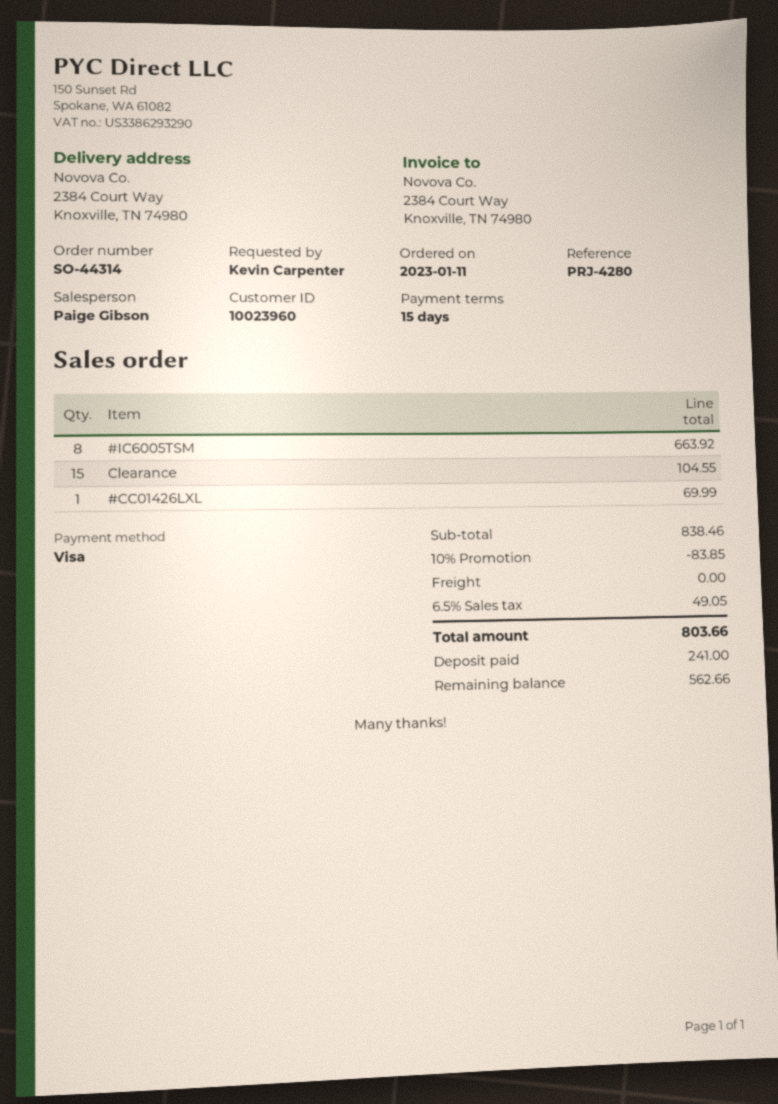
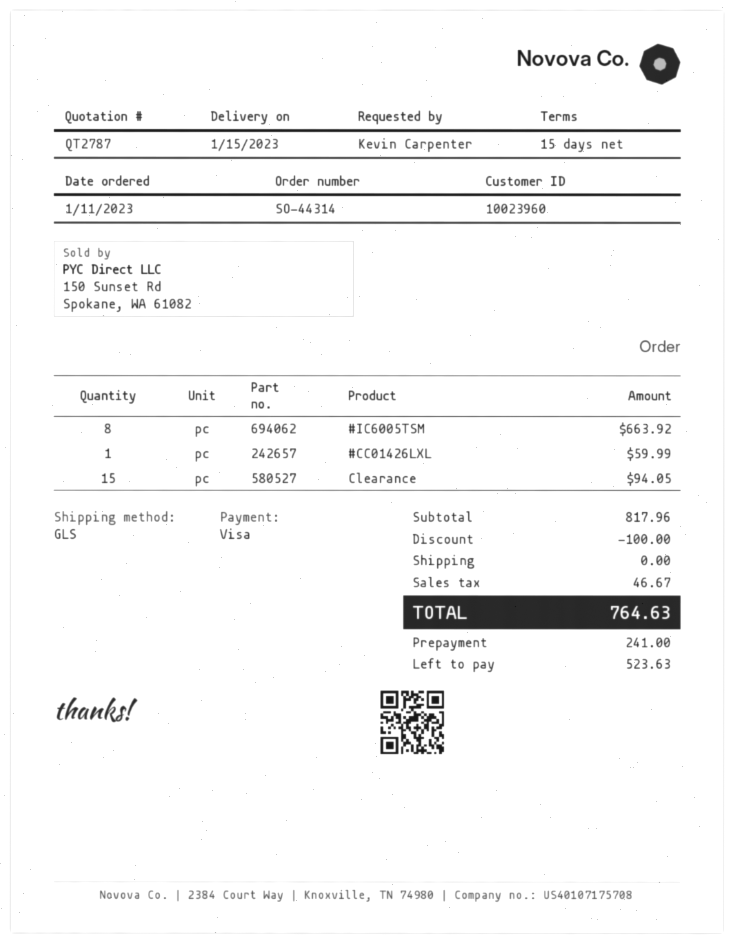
Clearance: 15 for 104.55 -> 15 for 94.05
#CC01426LXL: 1 for 69.99 -> 1 for 59.99
subtotal: 838.46 -> 817.96
discount: 83.85 -> 100.00
tax: 49.05 -> 46.67
total: 803.66 -> 764.63
balance: 562.66 -> 523.63

